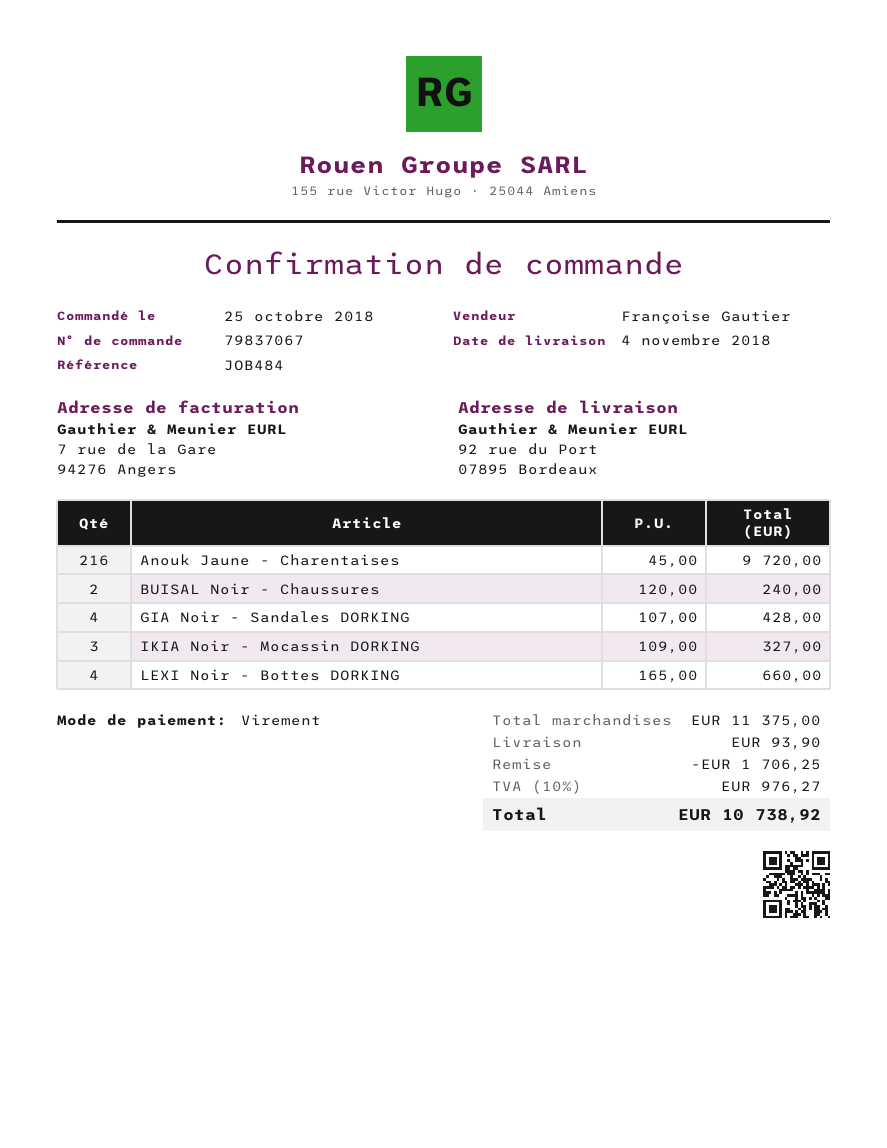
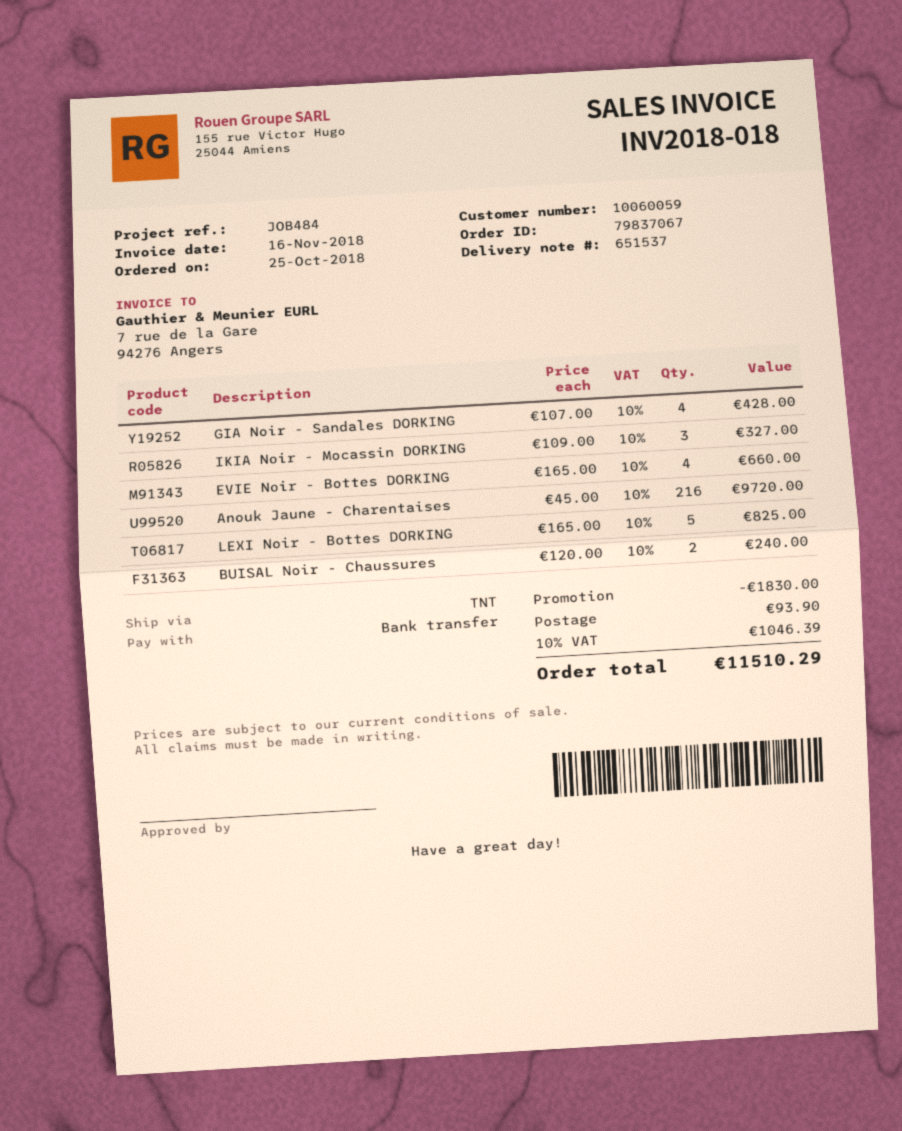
LEXI Noir - Bottes DORKING: 4 x 165.00 = 660.00 -> 5 x 165.00 = 825.00
EVIE Noir - Bottes DORKING: none -> 4 x 165.00 = 660.00
discount: 1706.25 -> 1830.00
tax: 10% = 976.27 -> 10% = 1046.39
total: 10738.92 -> 11510.29

